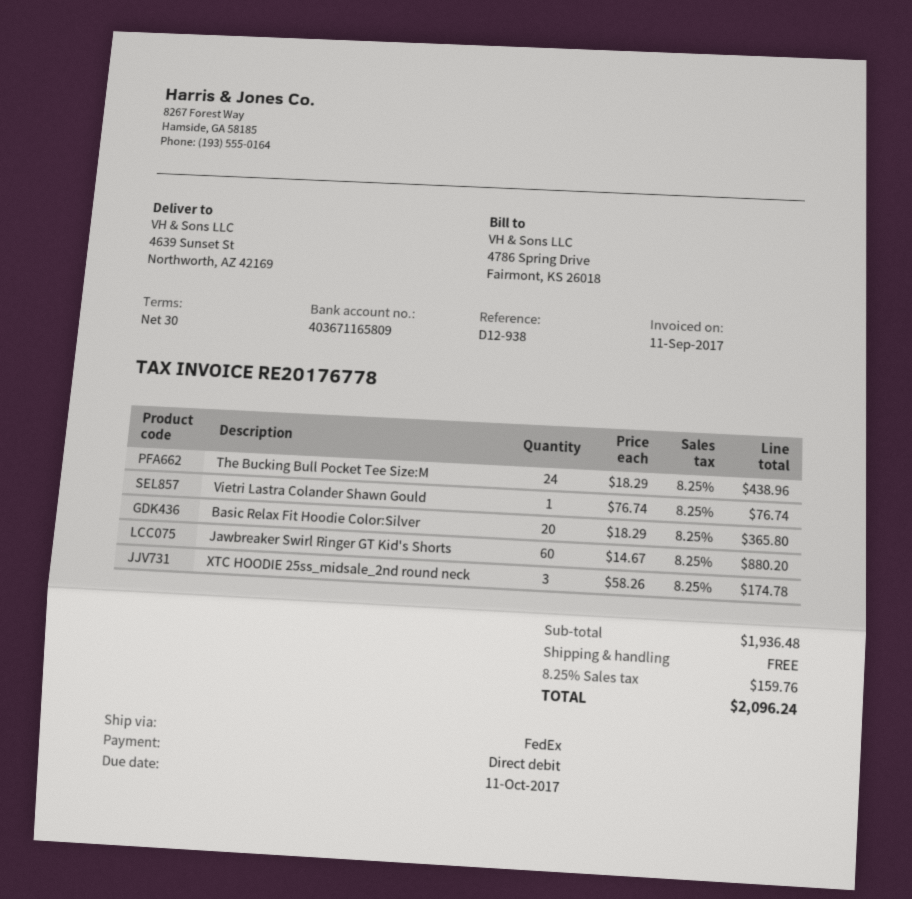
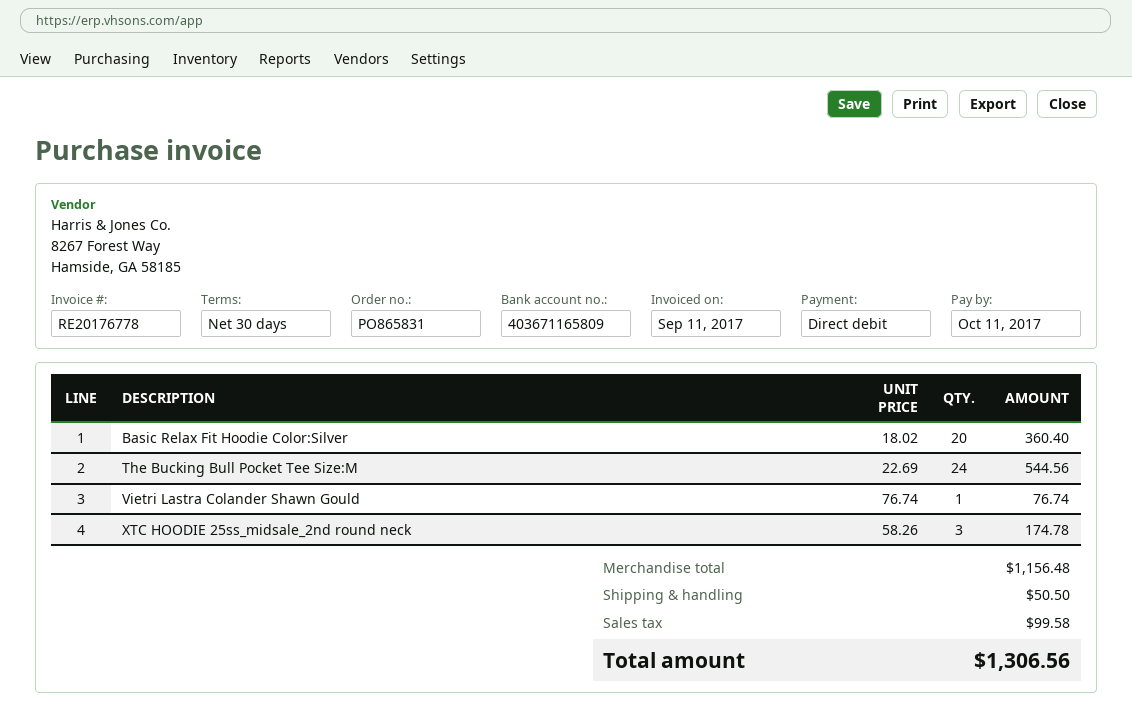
The Bucking Bull Pocket Tee Size:M: 24 x 18.29 = 438.96 -> 24 x 22.69 = 544.56
Basic Relax Fit Hoodie Color:Silver: 20 x 18.29 = 365.80 -> 20 x 18.02 = 360.40
Jawbreaker Swirl Ringer GT Kid's Shorts: 60 x 14.67 = 880.20 -> none
subtotal: 1936.48 -> 1156.48
shipping: 0.00 -> 50.50
tax: 159.76 -> 99.58
total: 2096.24 -> 1306.56

